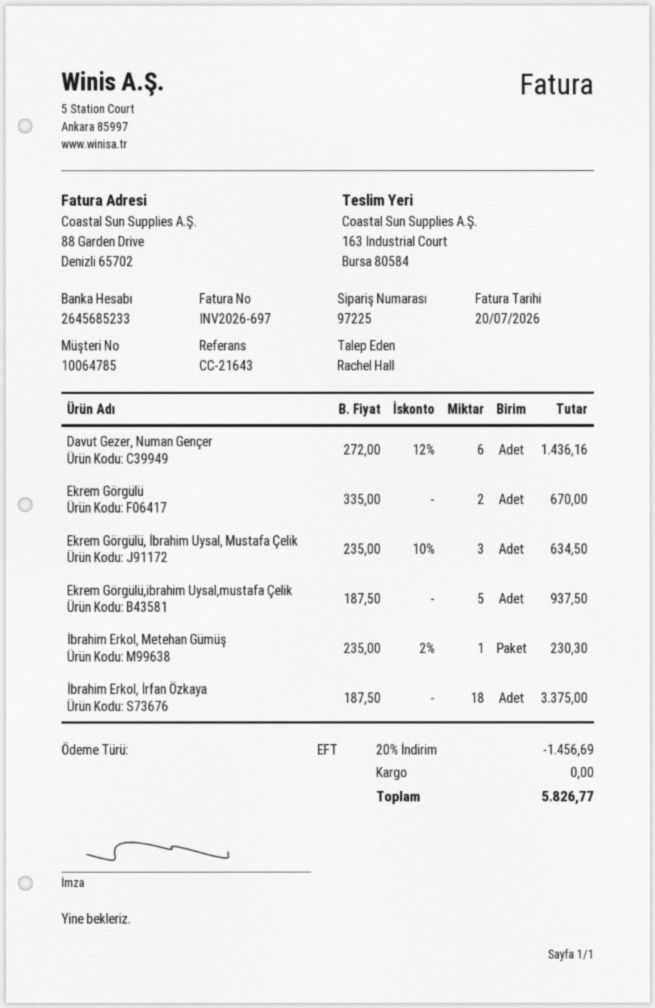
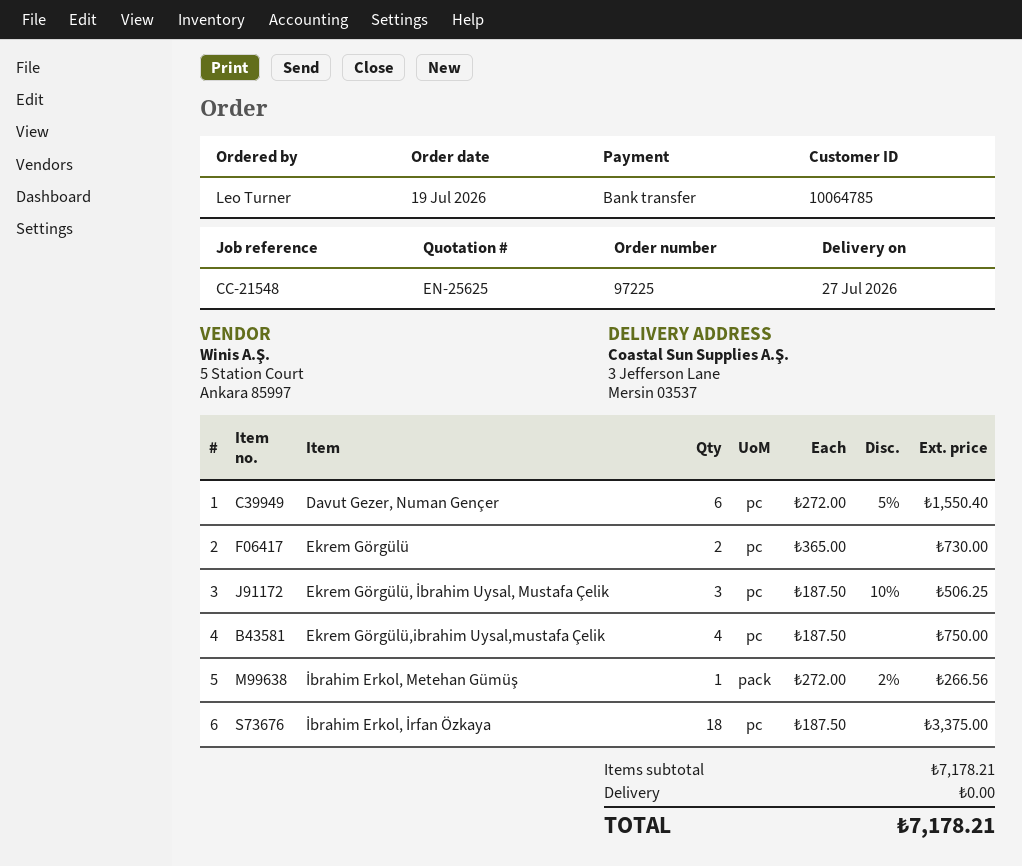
reference: CC-21643 -> CC-21548
ordered by: Rachel Hall -> Leo Turner
ship to: 163 Industrial Court, Bursa 80584 -> 3 Jefferson Lane, Mersin 03537
Davut Gezer, Numan Gençer: 6 x 272.00 - 12% = 1436.16 -> 6 x 272.00 - 5% = 1550.40
Ekrem Görgülü: 2 x 335.00 = 670.00 -> 2 x 365.00 = 730.00
Ekrem Görgülü, İbrahim Uysal, Mustafa Çelik: 3 x 235.00 - 10% = 634.50 -> 3 x 187.50 - 10% = 506.25
Ekrem Görgülü,ibrahim Uysal,mustafa Çelik: 5 x 187.50 = 937.50 -> 4 x 187.50 = 750.00
İbrahim Erkol, Metehan Gümüş: 1 x 235.00 - 2% = 230.30 -> 1 x 272.00 - 2% = 266.56
discount: 20% = 1456.69 -> none
total: 5826.77 -> 7178.21

